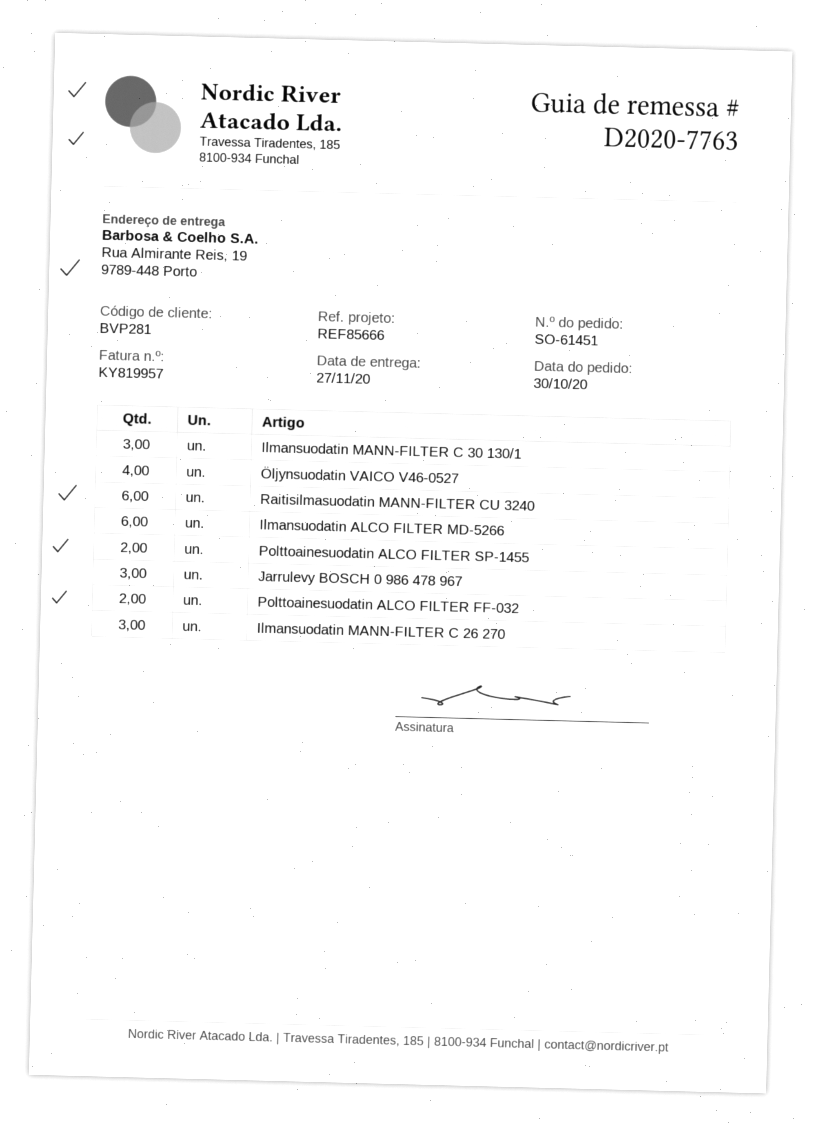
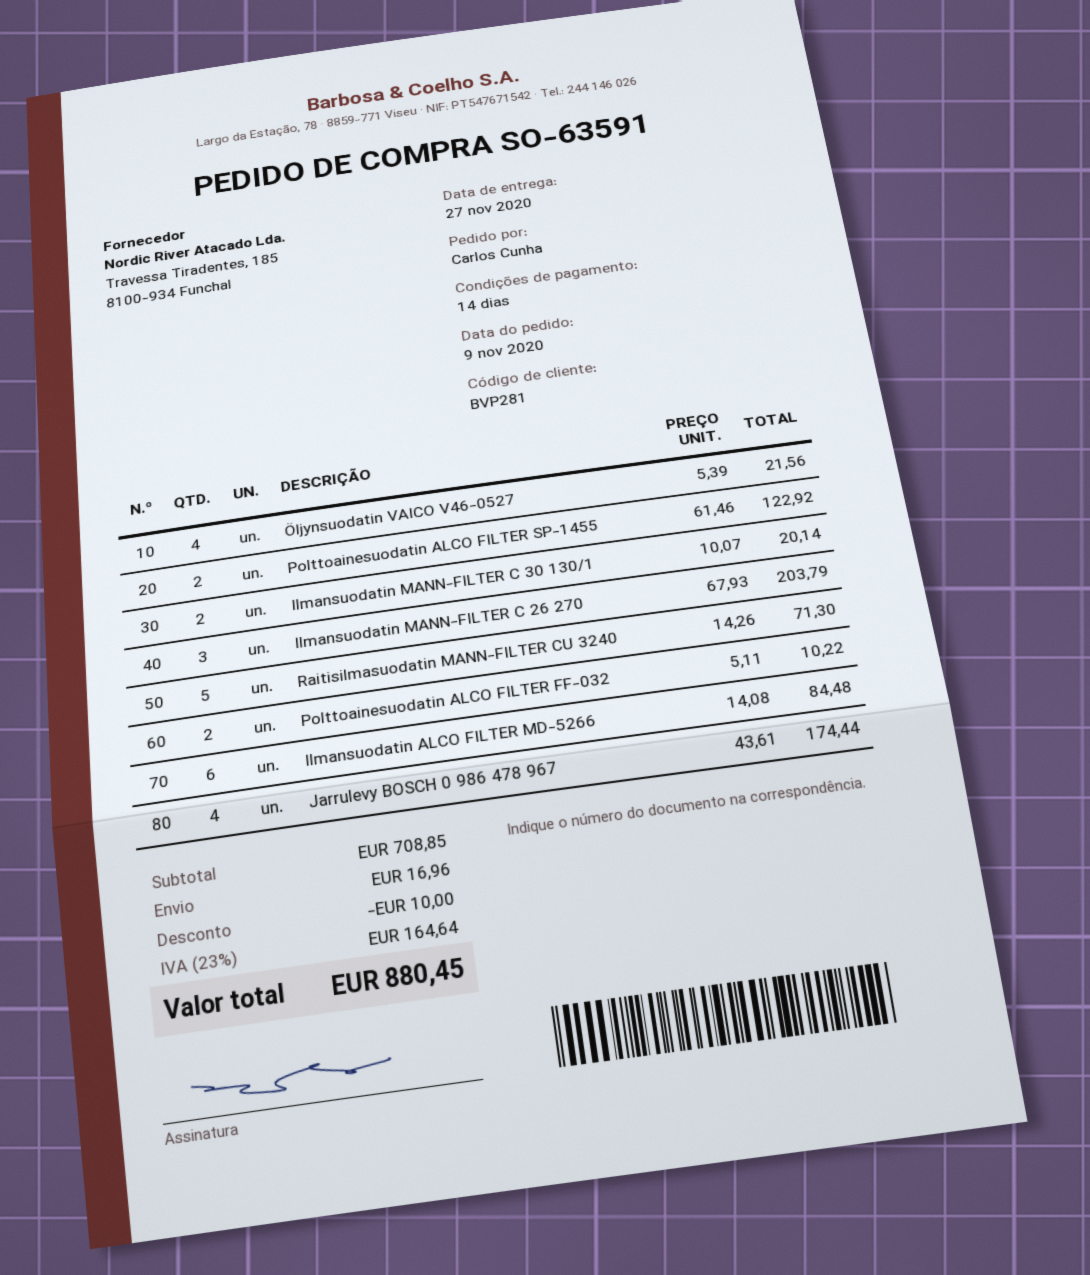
order number: SO-61451 -> SO-63591
order date: 2020-10-30 -> 2020-11-09
Ilmansuodatin MANN-FILTER C 30 130/1: 3 -> 2
Raitisilmasuodatin MANN-FILTER CU 3240: 6 -> 5
Jarrulevy BOSCH 0 986 478 967: 3 -> 4

